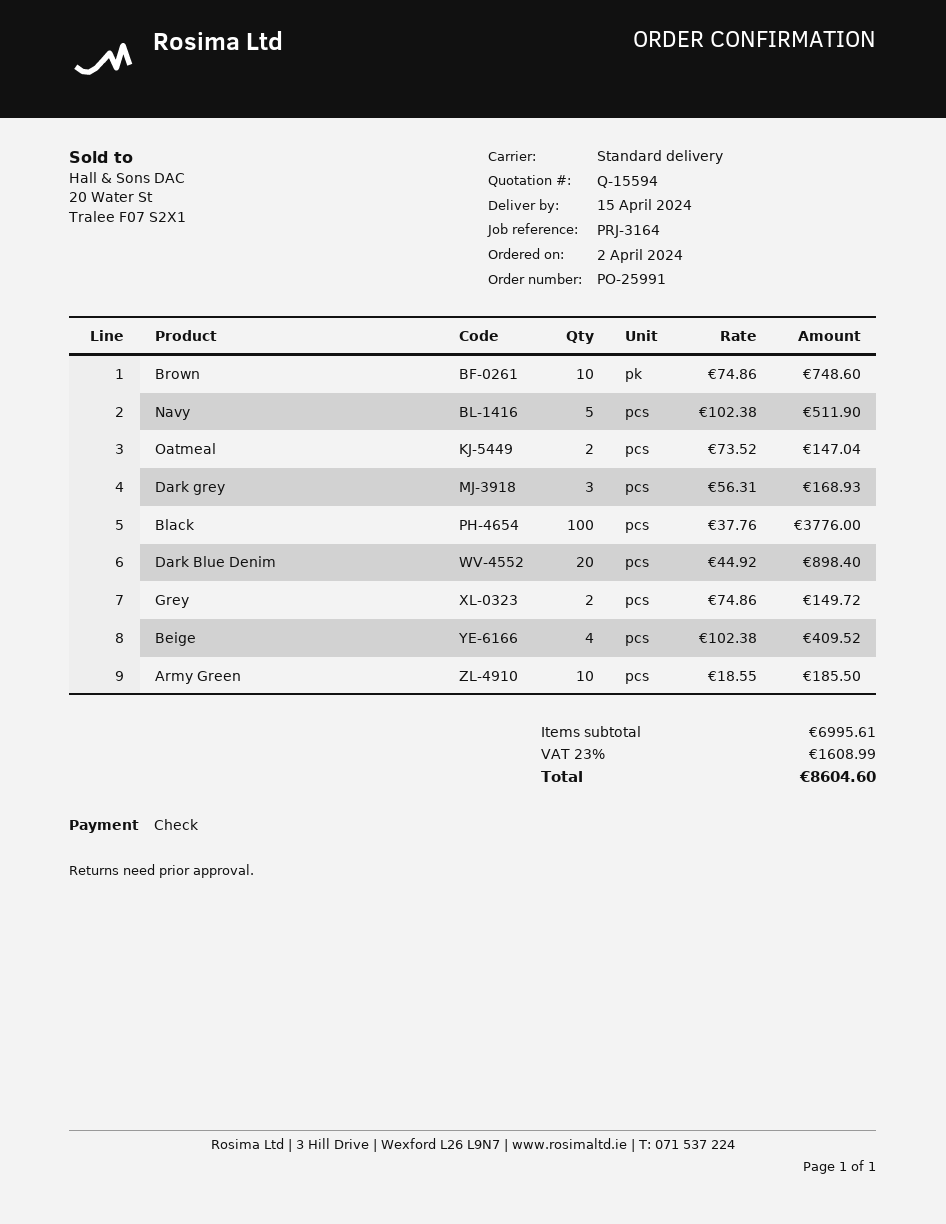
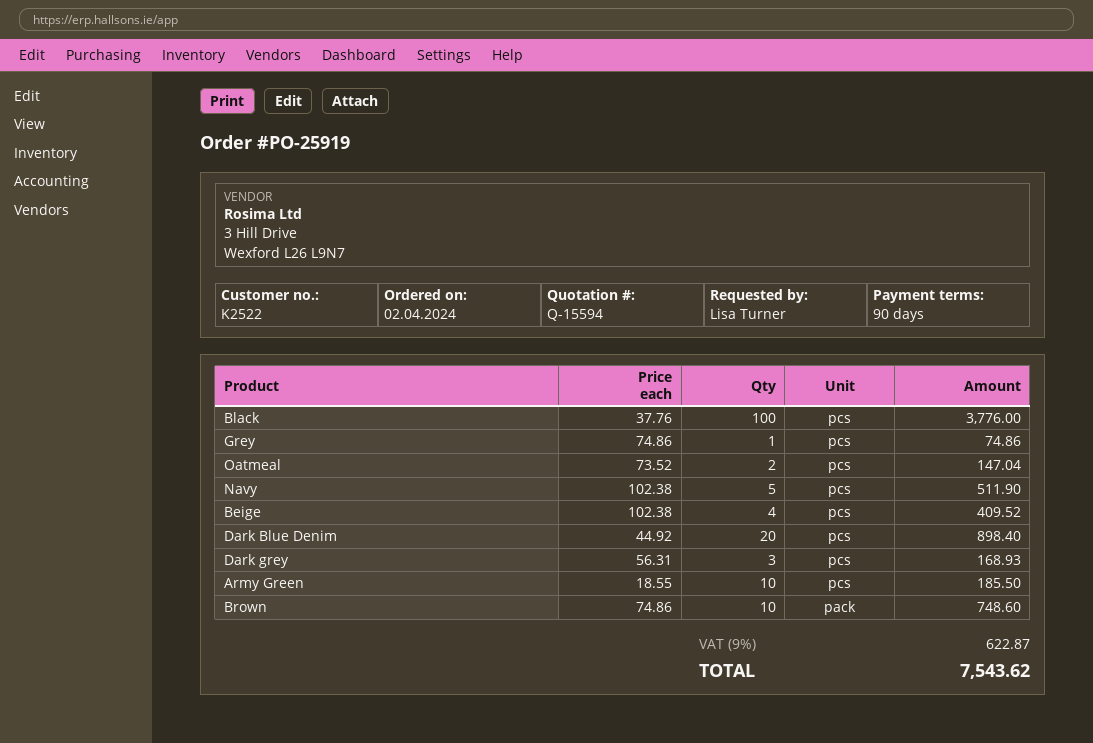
order number: PO-25991 -> PO-25919
Grey: 2 x 74.86 = 149.72 -> 1 x 74.86 = 74.86
tax: 23% = 1608.99 -> 9% = 622.87
total: 8604.60 -> 7543.62

